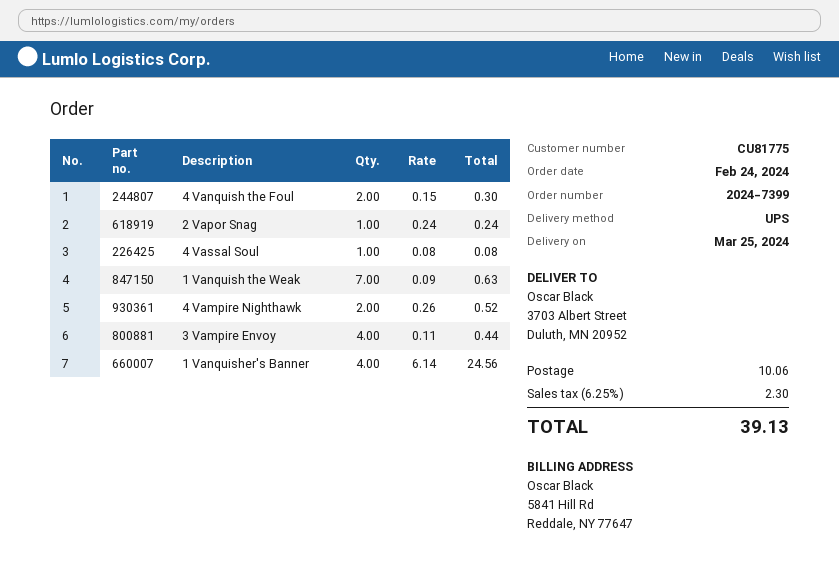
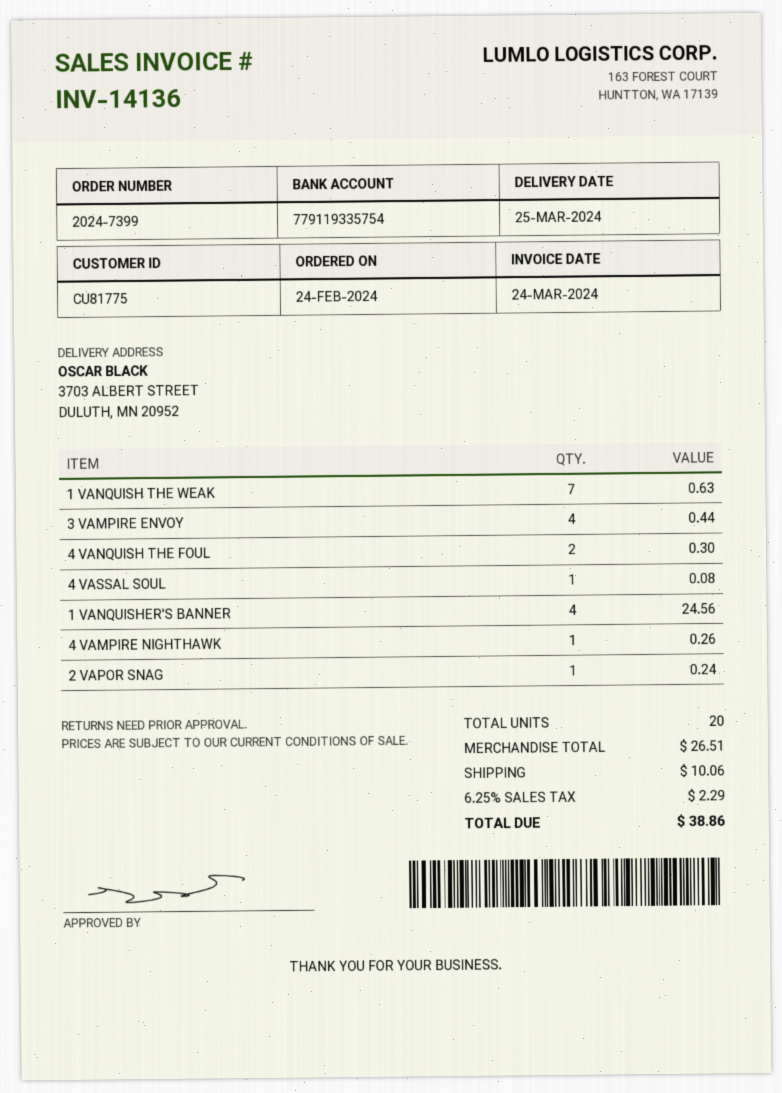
4 Vampire Nighthawk: 2 for 0.52 -> 1 for 0.26
tax: 6.25% = 2.30 -> 6.25% = 2.29
total: 39.13 -> 38.86

